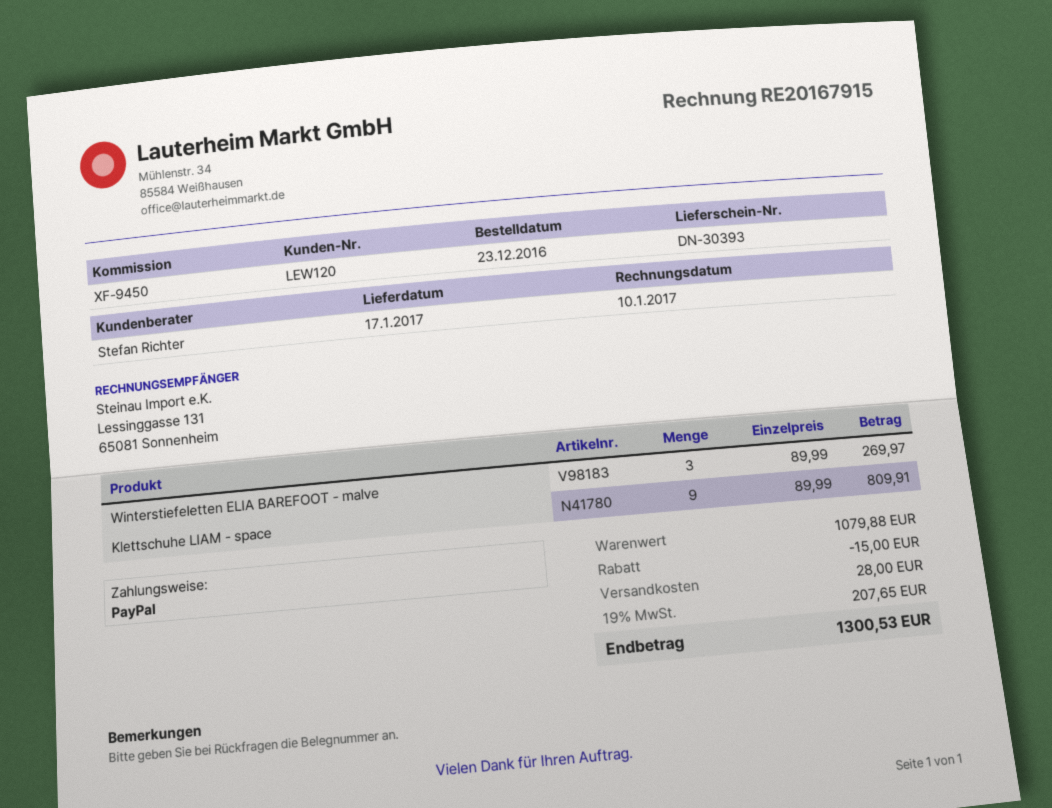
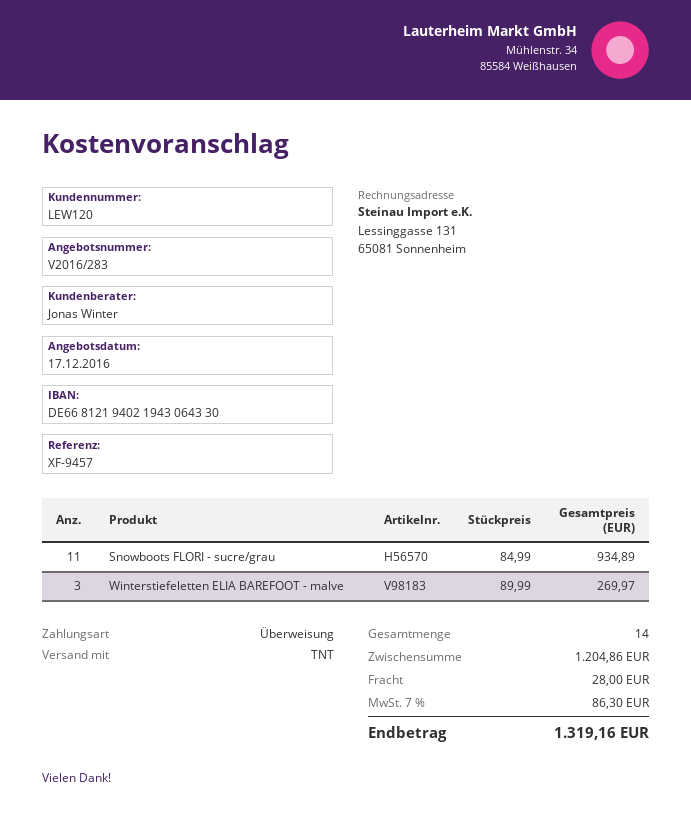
reference: XF-9450 -> XF-9457
sales rep: Stefan Richter -> Jonas Winter
payment method: PayPal -> bank transfer
Klettschuhe LIAM - space: 9 x 89.99 = 809.91 -> none
Snowboots FLORI - sucre/grau: none -> 11 x 84.99 = 934.89
subtotal: 1079.88 -> 1204.86
discount: 15.00 -> none
tax: 19% = 207.65 -> 7% = 86.30
total: 1300.53 -> 1319.16

